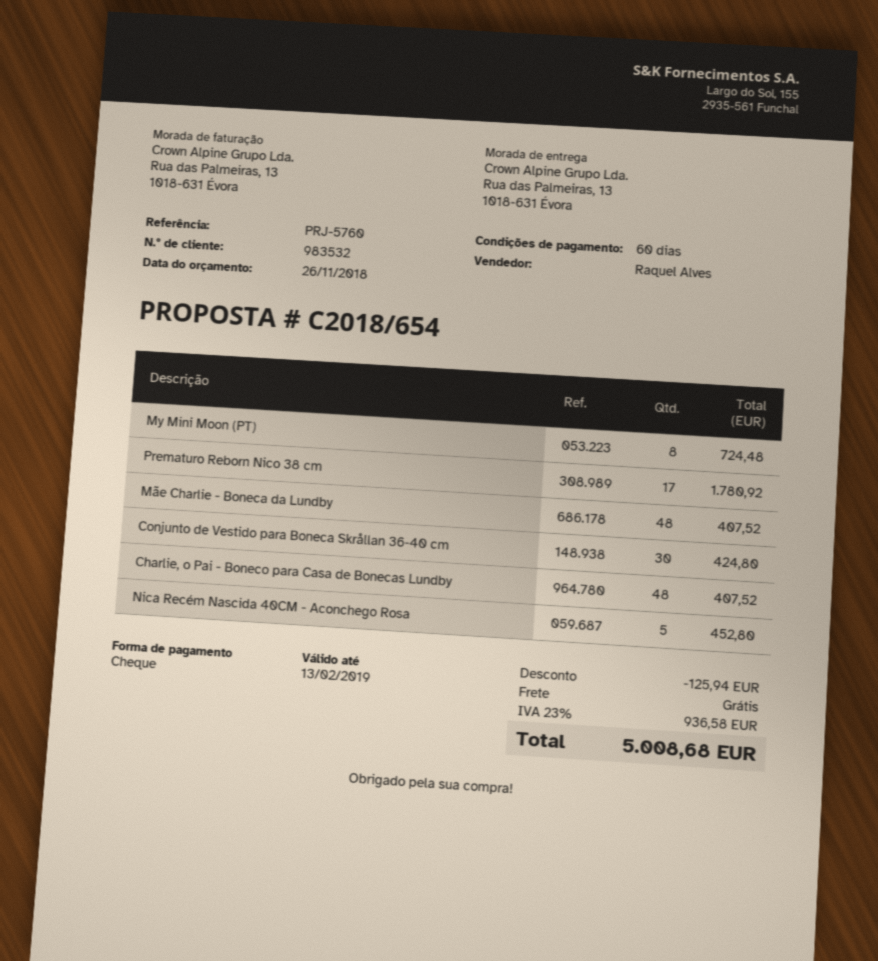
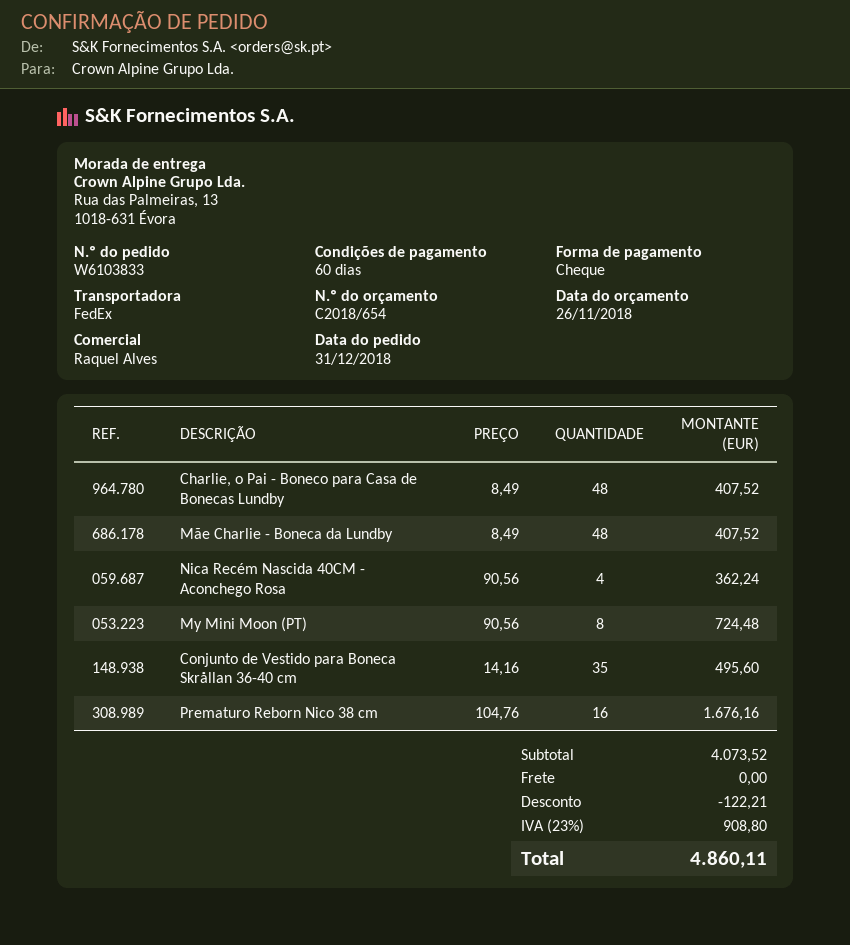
Prematuro Reborn Nico 38 cm: 17 for 1780.92 -> 16 for 1676.16
Conjunto de Vestido para Boneca Skrållan 36-40 cm: 30 for 424.80 -> 35 for 495.60
Nica Recém Nascida 40CM - Aconchego Rosa: 5 for 452.80 -> 4 for 362.24
discount: 125.94 -> 122.21
tax: 23% = 936.58 -> 23% = 908.80
total: 5008.68 -> 4860.11

